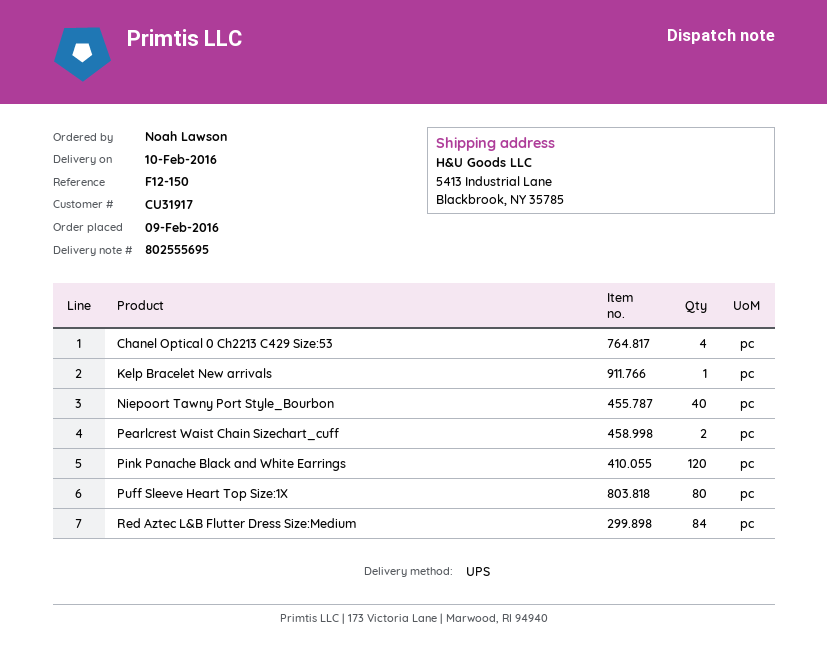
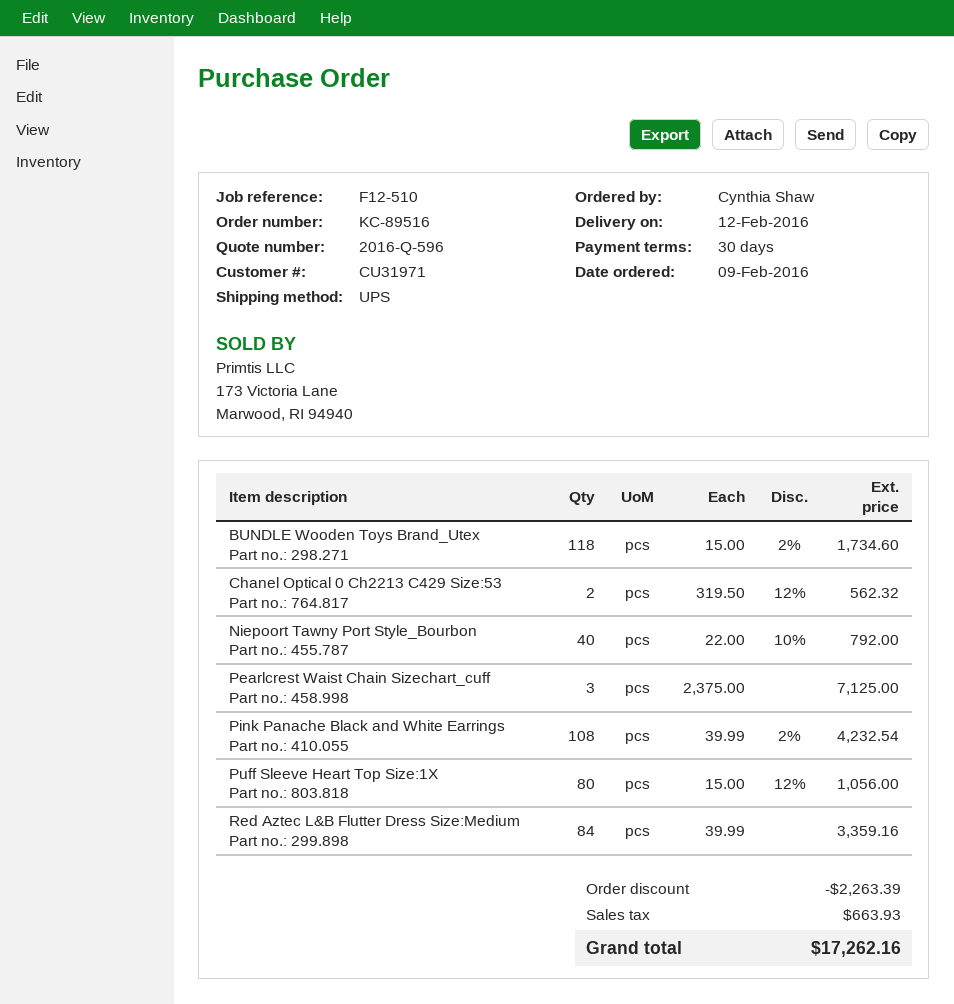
delivery date: 2016-02-10 -> 2016-02-12
customer number: CU31917 -> CU31971
reference: F12-150 -> F12-510
ordered by: Noah Lawson -> Cynthia Shaw
Chanel Optical 0 Ch2213 C429 Size:53: 4 -> 2
Kelp Bracelet New arrivals: 1 -> none
Pearlcrest Waist Chain Sizechart_cuff: 2 -> 3
Pink Panache Black and White Earrings: 120 -> 108
BUNDLE Wooden Toys Brand_Utex: none -> 118

